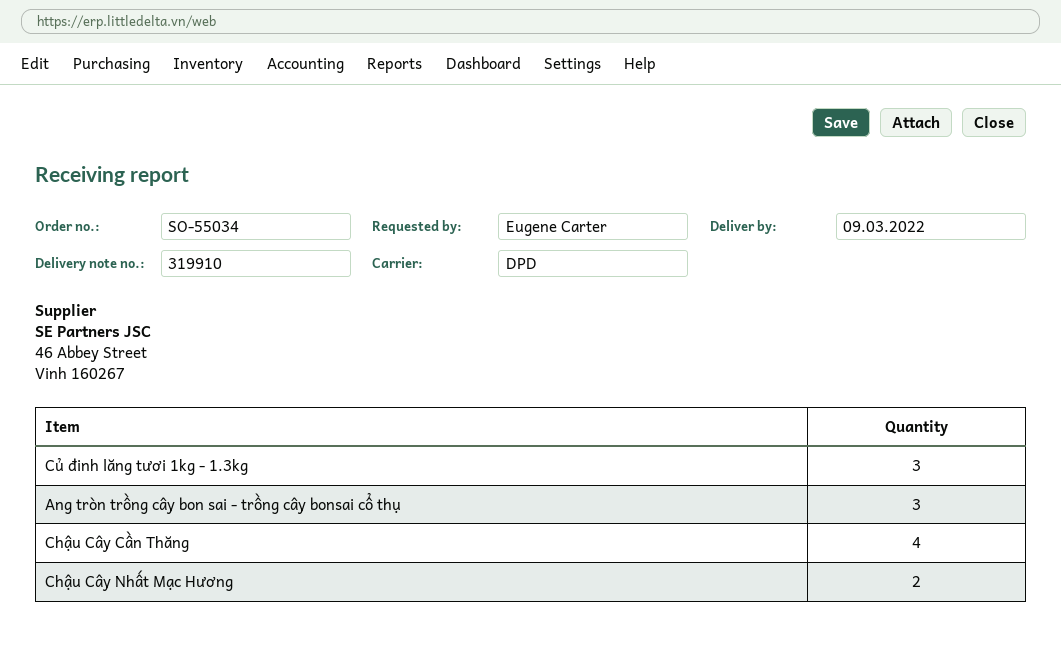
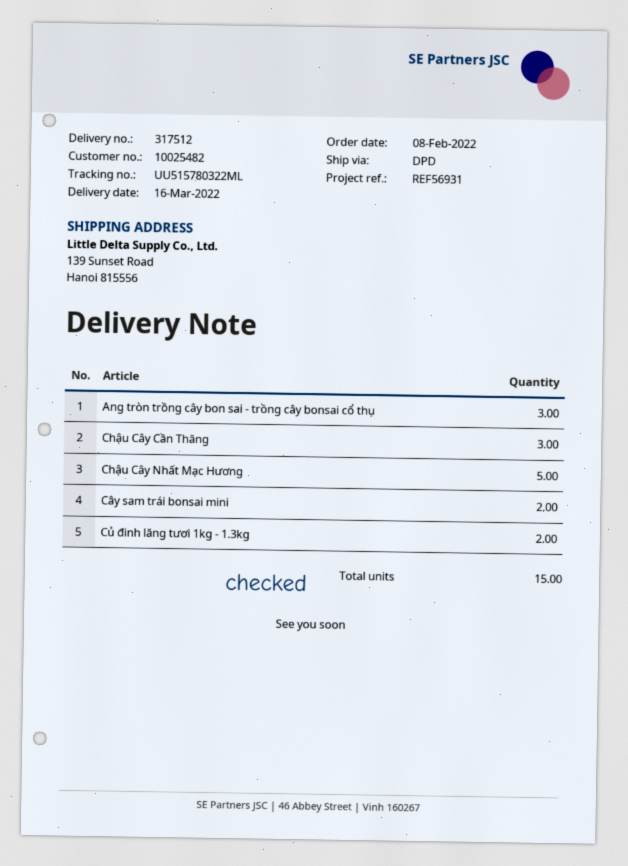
delivery note number: 319910 -> 317512
delivery date: 2022-03-09 -> 2022-03-16
Củ đinh lăng tươi 1kg - 1.3kg: 3 -> 2
Chậu Cây Cần Thăng: 4 -> 3
Chậu Cây Nhất Mạc Hương: 2 -> 5
Cây sam trái bonsai mini: none -> 2

